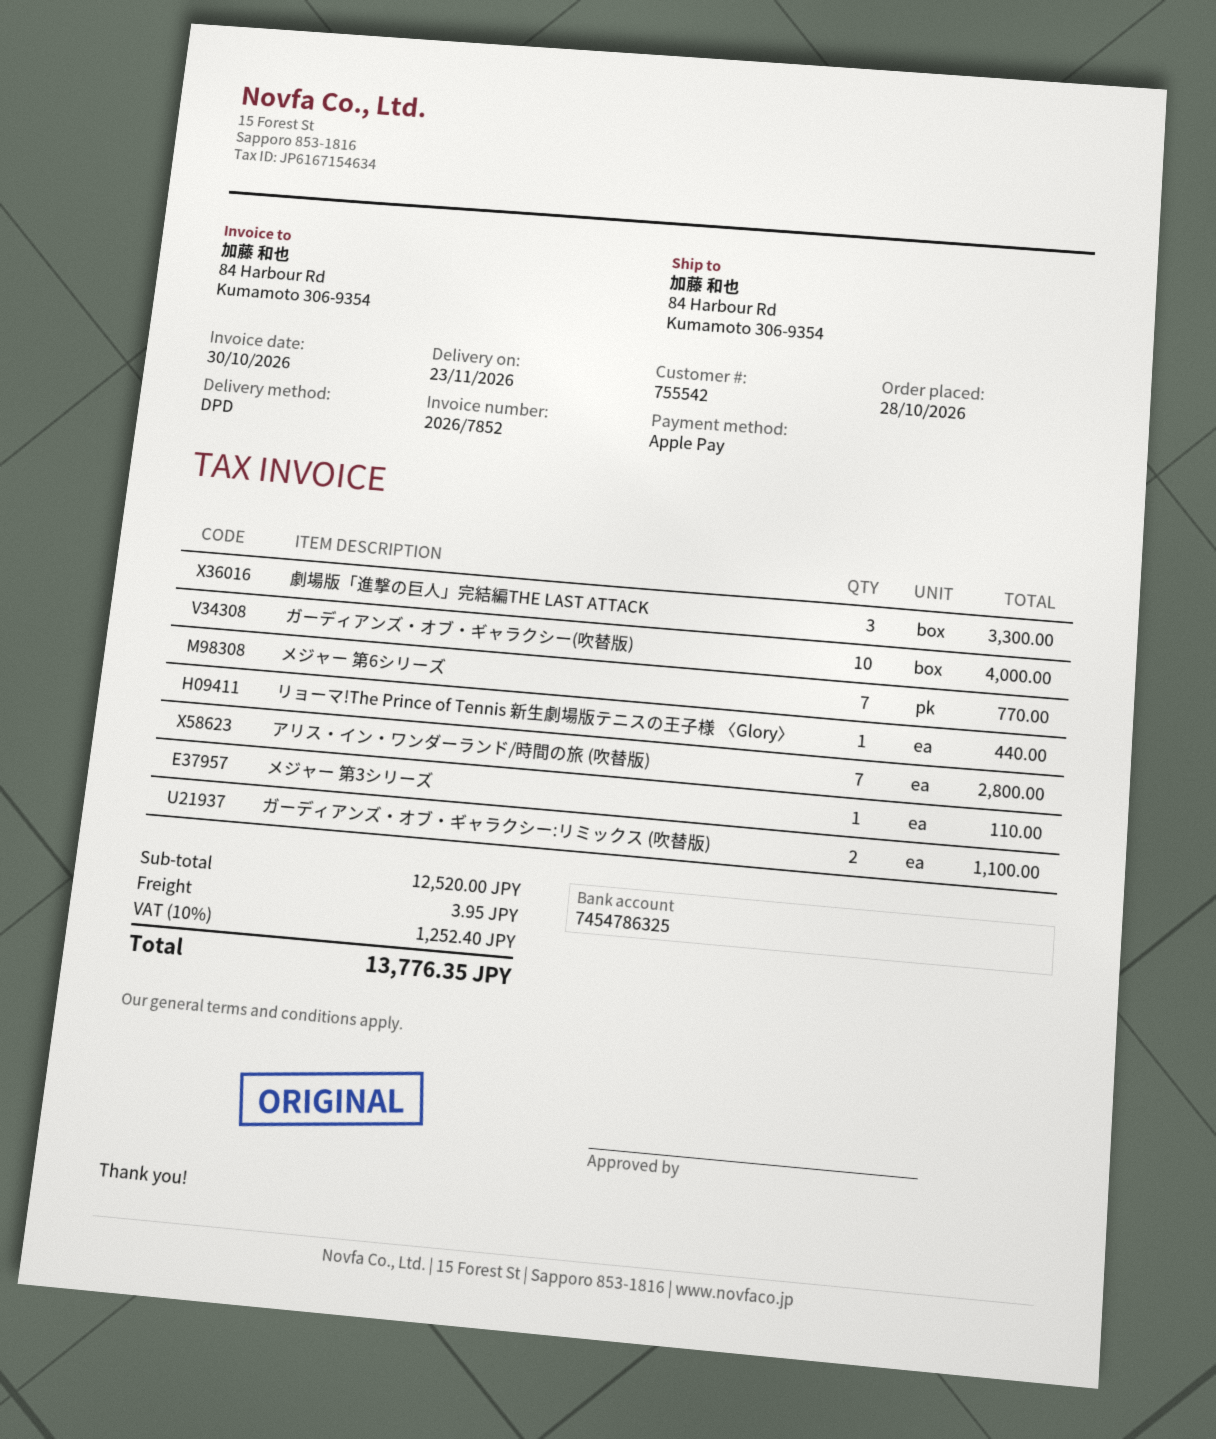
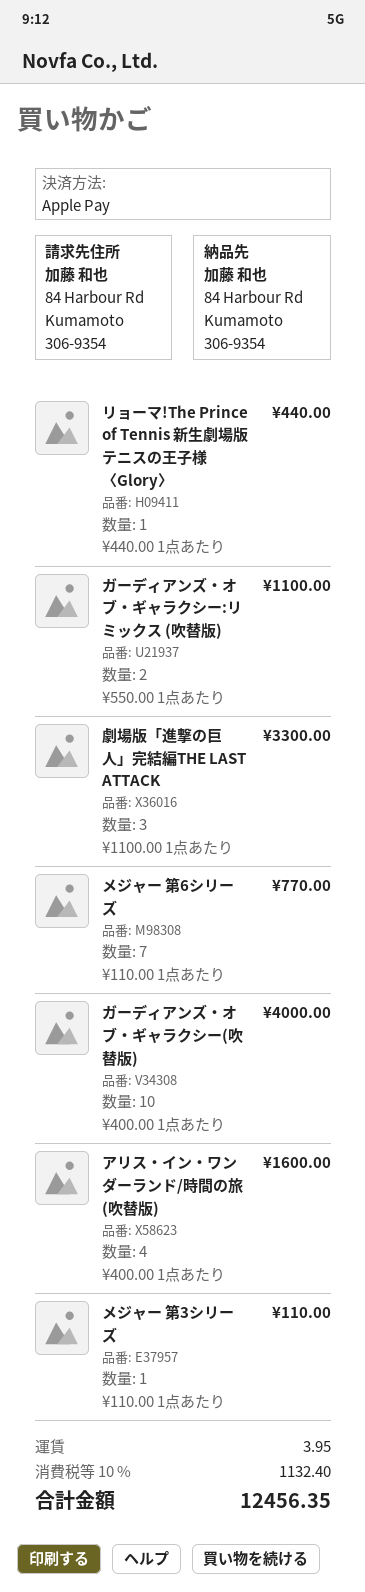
アリス・イン・ワンダーランド/時間の旅 (吹替版): 7 for 2800.00 -> 4 for 1600.00
tax: 10% = 1252.40 -> 10% = 1132.40
total: 13776.35 -> 12456.35

